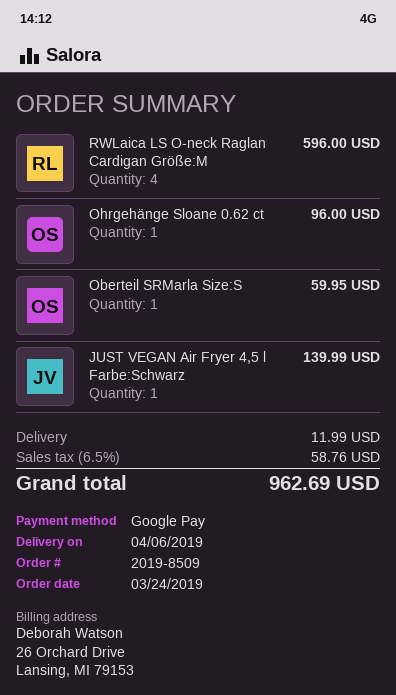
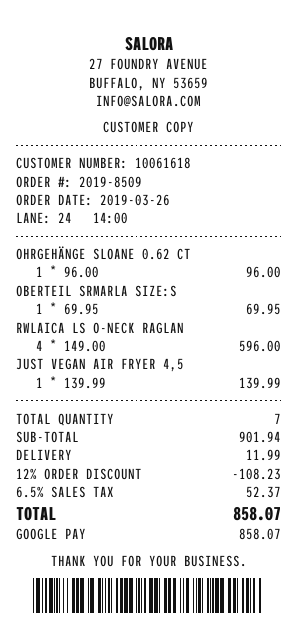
order date: 2019-03-24 -> 2019-03-26
Oberteil SRMarla Size:S: 1 for 59.95 -> 1 for 69.95
discount: none -> 12% = 108.23
tax: 6.5% = 58.76 -> 6.5% = 52.37
total: 962.69 -> 858.07

